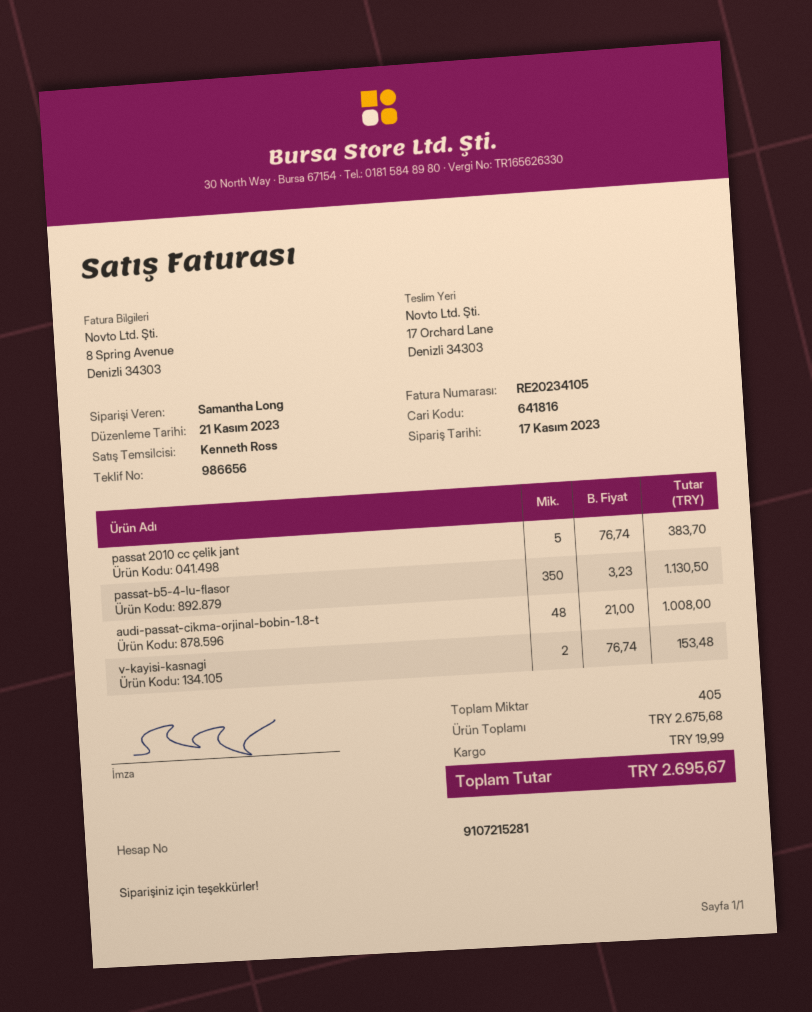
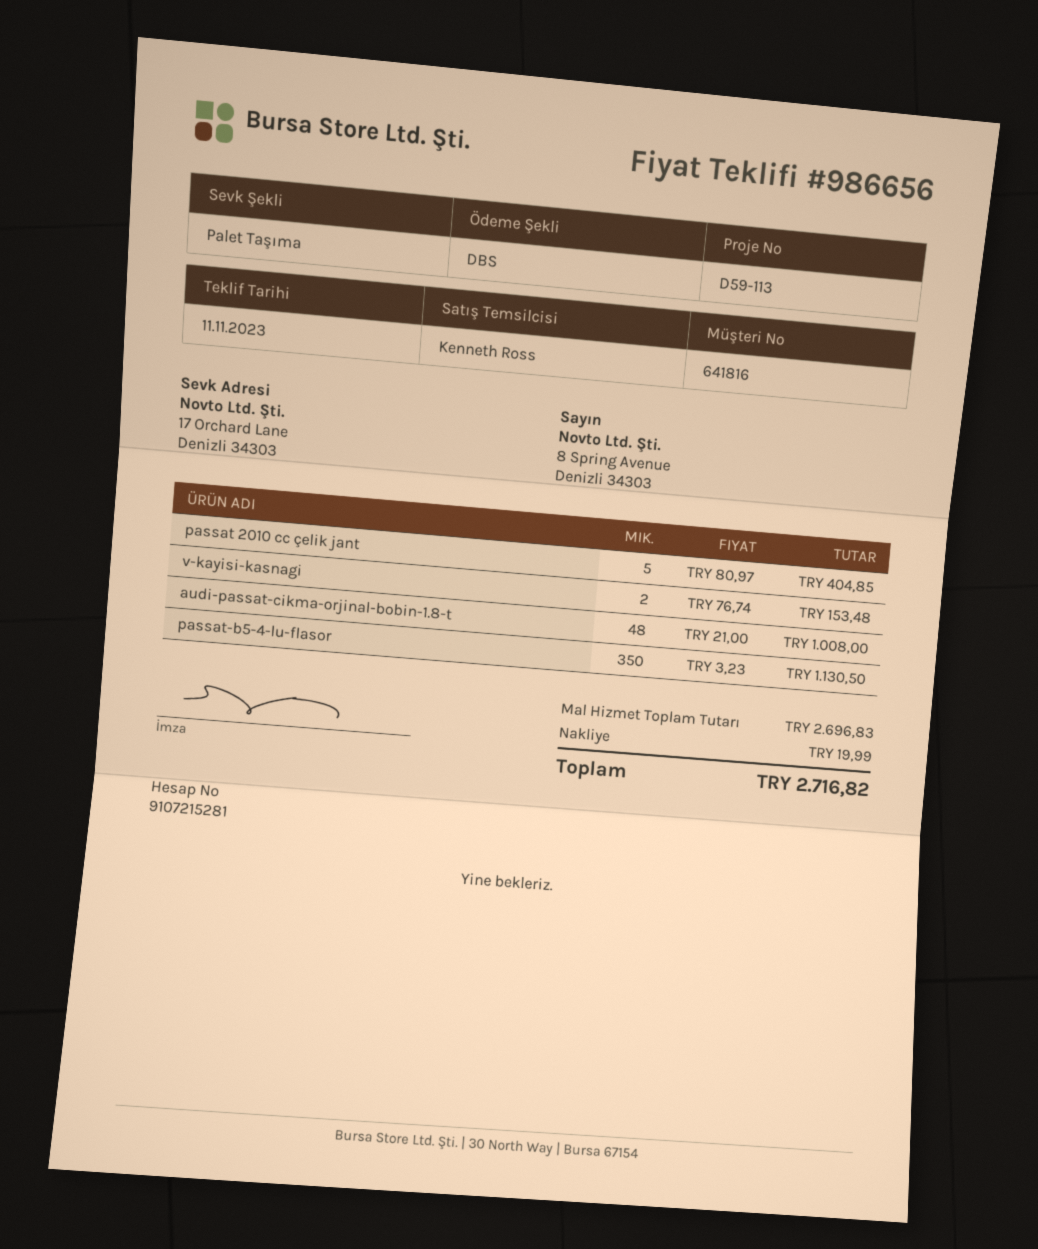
passat 2010 cc çelik jant: 5 x 76.74 = 383.70 -> 5 x 80.97 = 404.85
subtotal: 2675.68 -> 2696.83
total: 2695.67 -> 2716.82

